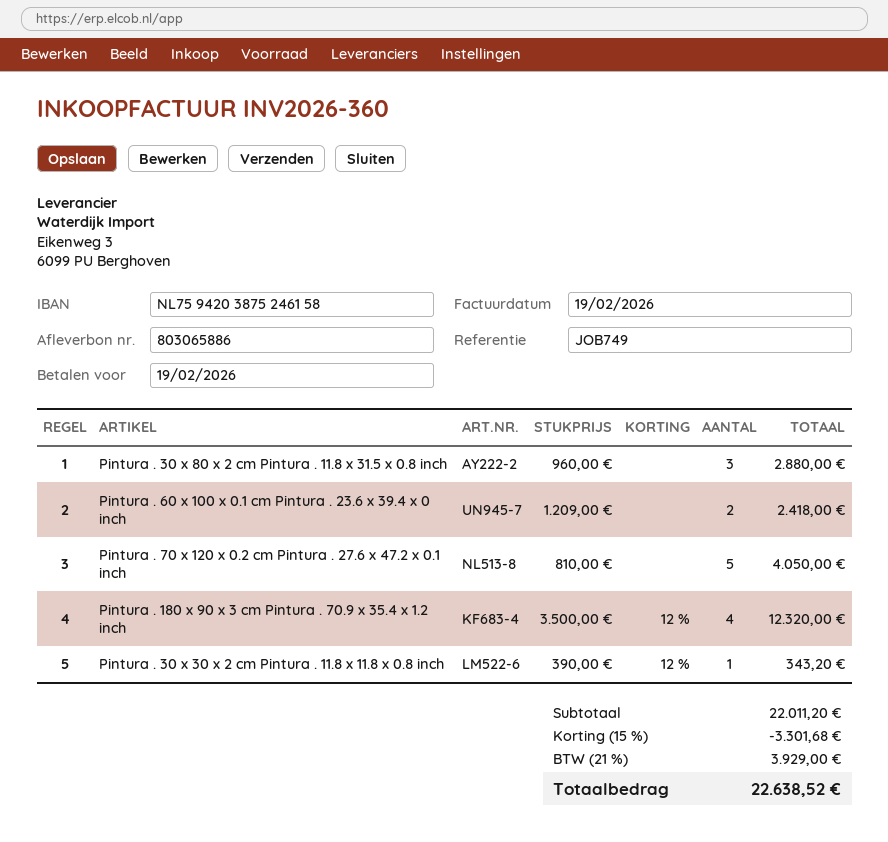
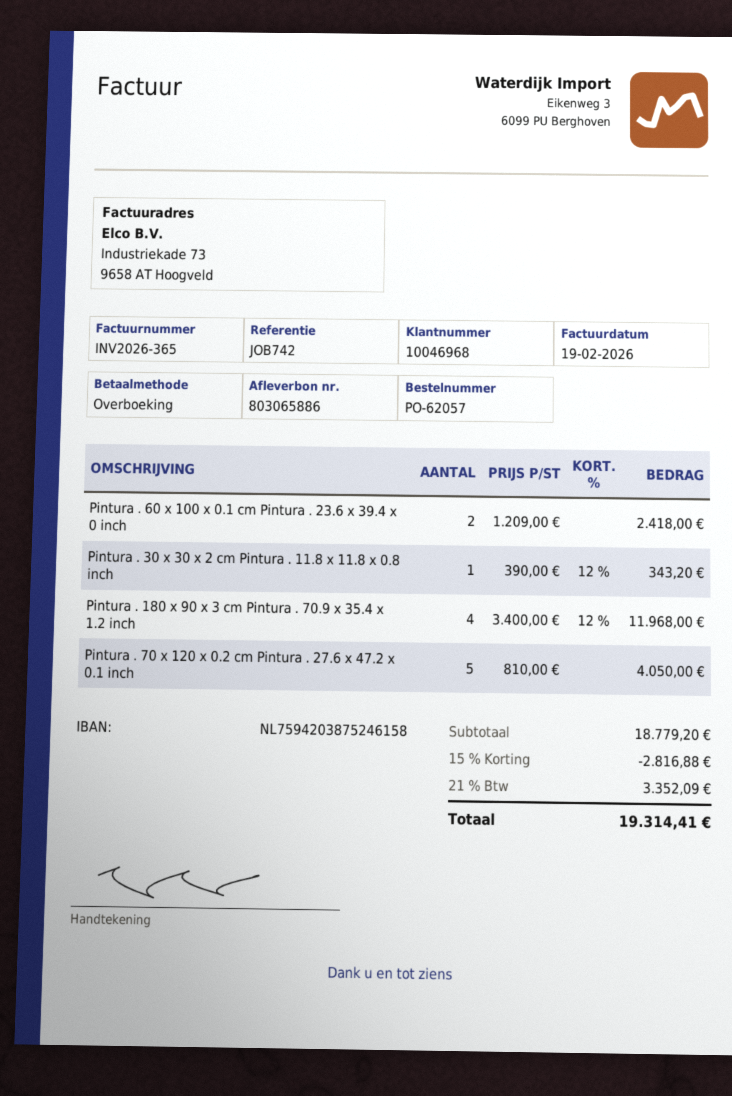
invoice number: INV2026-360 -> INV2026-365
reference: JOB749 -> JOB742
Pintura . 30 x 80 x 2 cm Pintura . 11.8 x 31.5 x 0.8 inch: 3 x 960.00 = 2880.00 -> none
Pintura . 180 x 90 x 3 cm Pintura . 70.9 x 35.4 x 1.2 inch: 4 x 3500.00 - 12% = 12320.00 -> 4 x 3400.00 - 12% = 11968.00
subtotal: 22011.20 -> 18779.20
discount: 15% = 3301.68 -> 15% = 2816.88
tax: 21% = 3929.00 -> 21% = 3352.09
total: 22638.52 -> 19314.41

